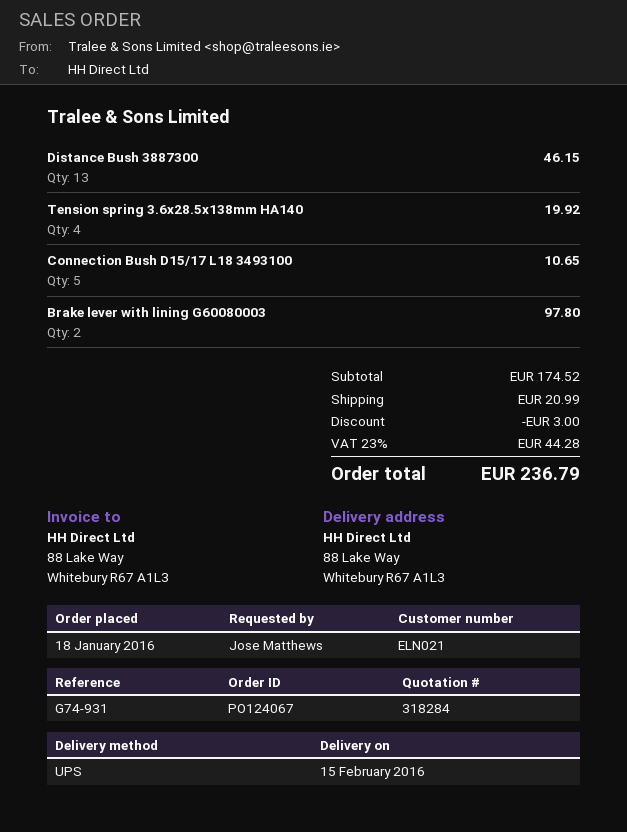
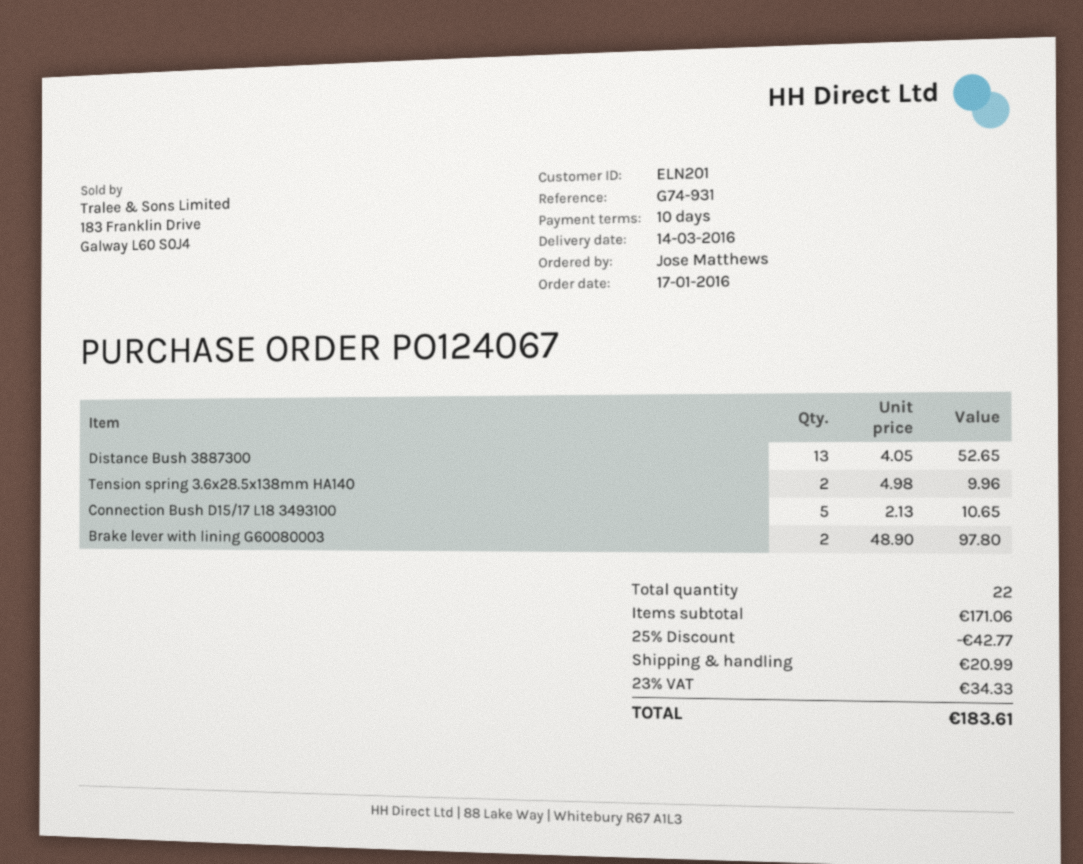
order date: 2016-01-18 -> 2016-01-17
delivery date: 2016-02-15 -> 2016-03-14
customer number: ELN021 -> ELN201
Distance Bush 3887300: 13 for 46.15 -> 13 for 52.65
Tension spring 3.6x28.5x138mm HA140: 4 for 19.92 -> 2 for 9.96
subtotal: 174.52 -> 171.06
discount: 3.00 -> 42.77
tax: 23% = 44.28 -> 23% = 34.33
total: 236.79 -> 183.61

